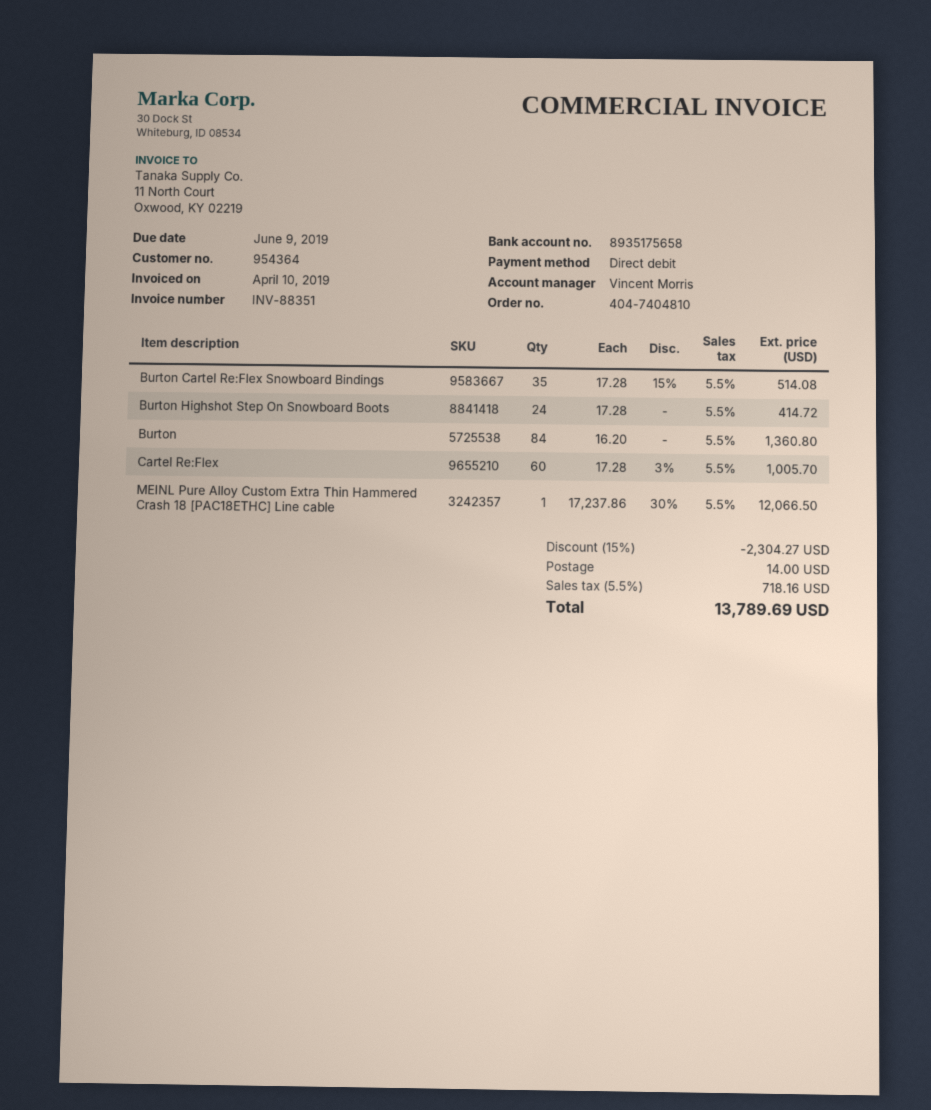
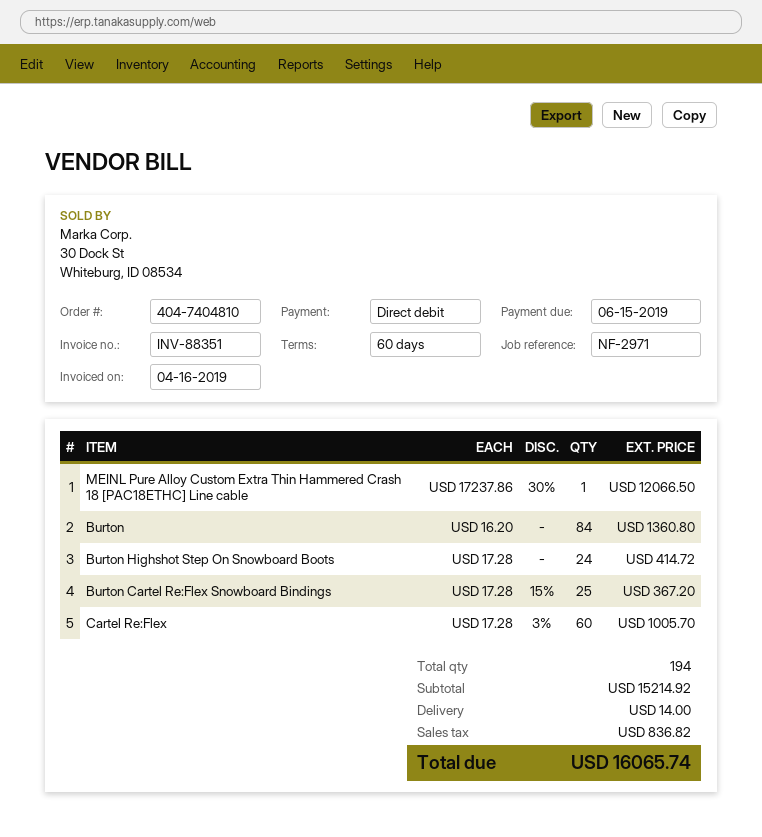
invoice date: 2019-04-10 -> 2019-04-16
due date: 2019-06-09 -> 2019-06-15
Burton Cartel Re:Flex Snowboard Bindings: 35 x 17.28 - 15% = 514.08 -> 25 x 17.28 - 15% = 367.20
discount: 15% = 2304.27 -> none
tax: 718.16 -> 836.82
total: 13789.69 -> 16065.74

